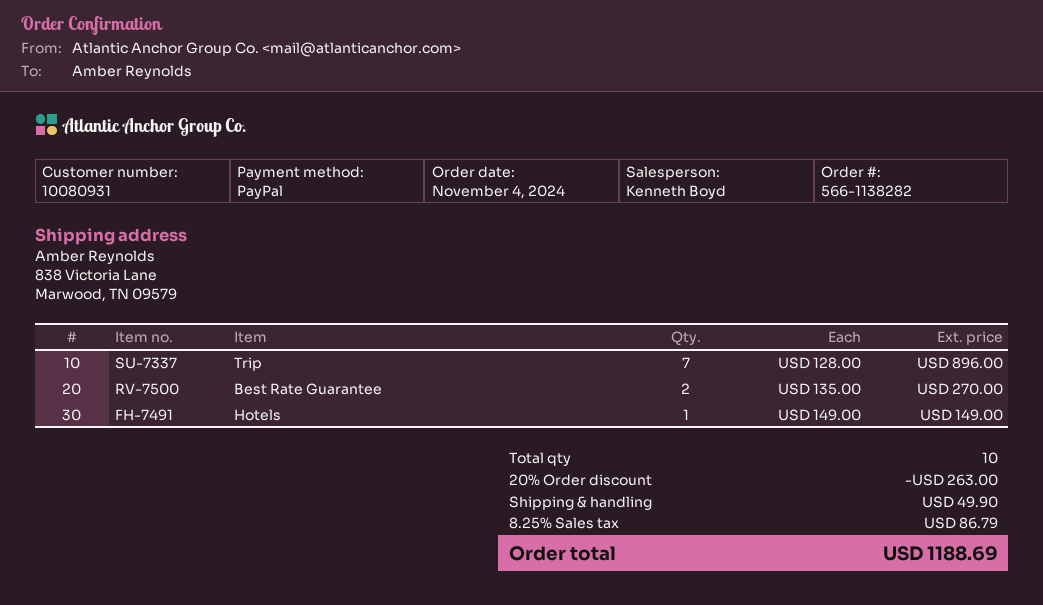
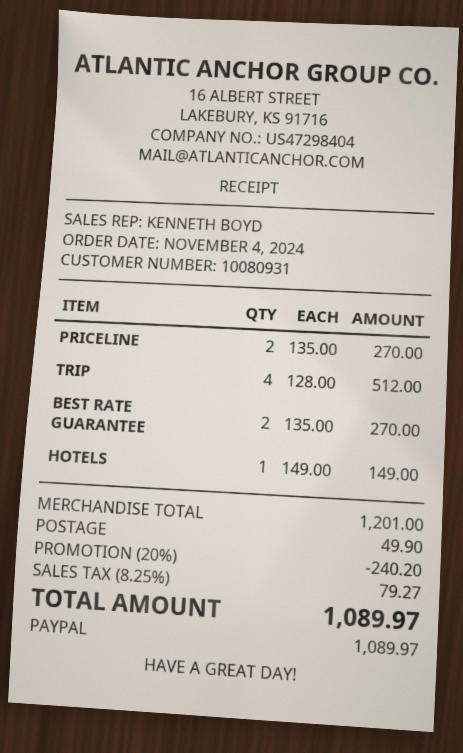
Trip: 7 x 128.00 = 896.00 -> 4 x 128.00 = 512.00
PRICELINE: none -> 2 x 135.00 = 270.00
discount: 20% = 263.00 -> 20% = 240.20
tax: 8.25% = 86.79 -> 8.25% = 79.27
total: 1188.69 -> 1089.97

